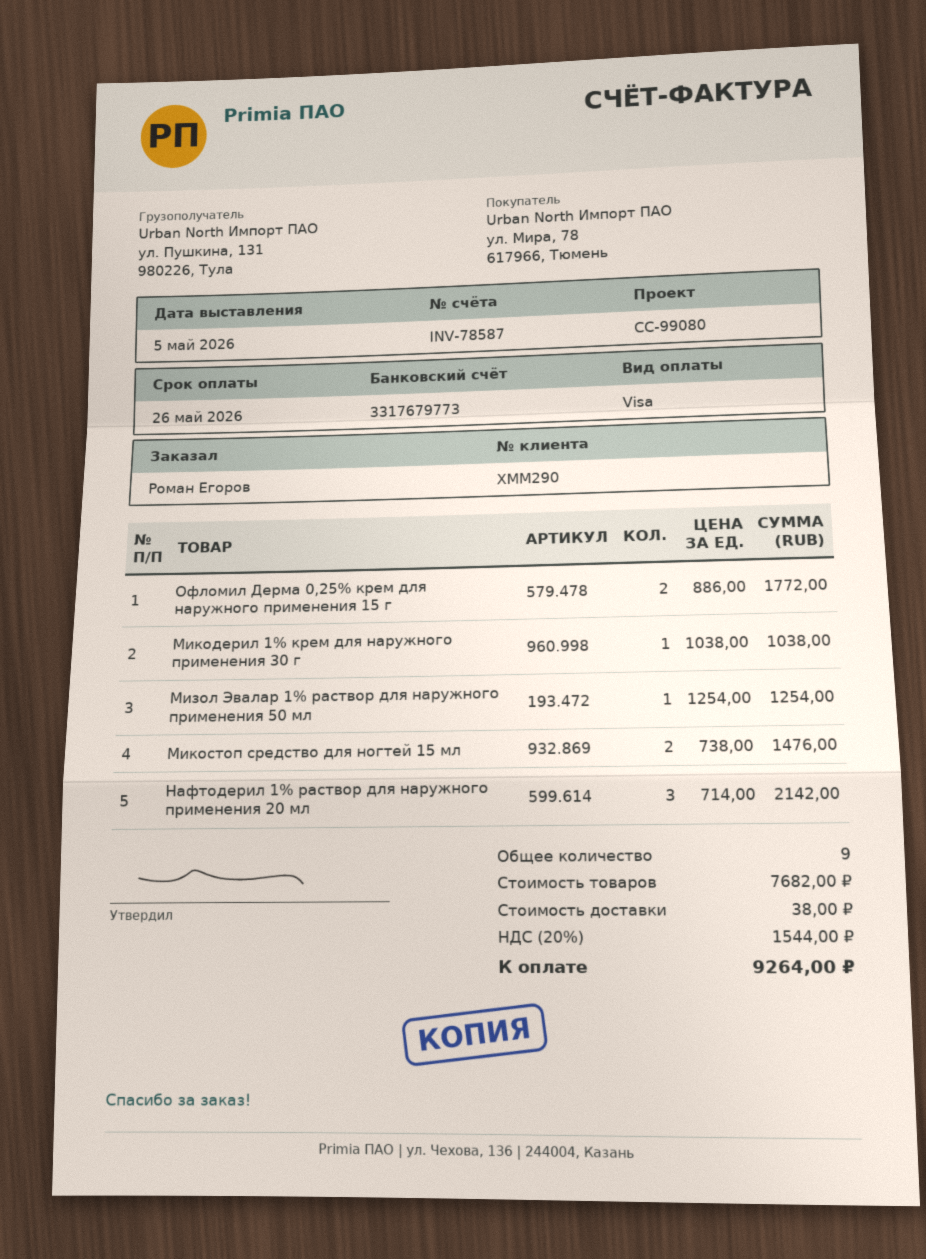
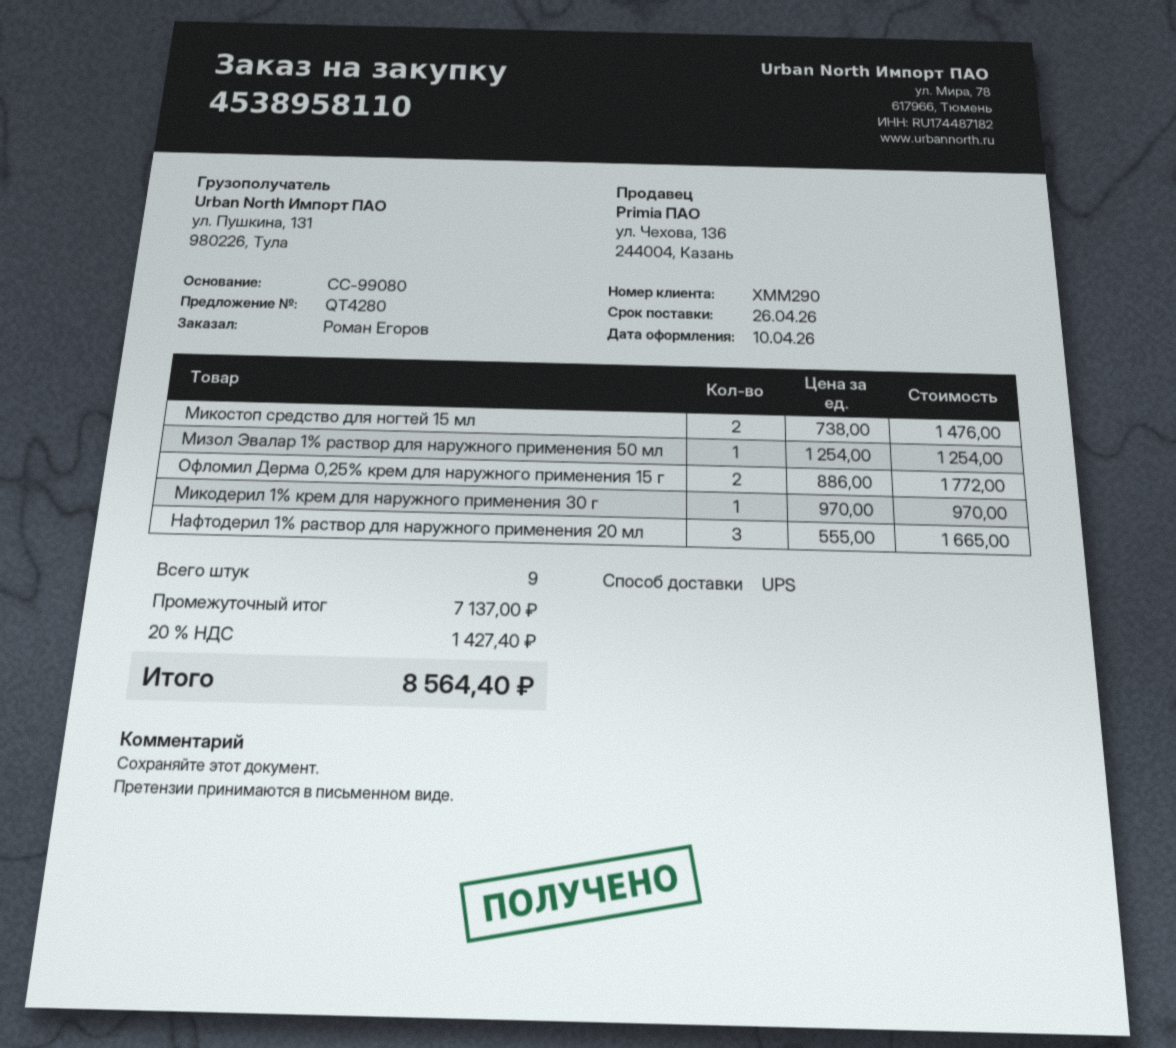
Микодерил 1% крем для наружного применения 30 г: 1 x 1038.00 = 1038.00 -> 1 x 970.00 = 970.00
Нафтодерил 1% раствор для наружного применения 20 мл: 3 x 714.00 = 2142.00 -> 3 x 555.00 = 1665.00
subtotal: 7682.00 -> 7137.00
shipping: 38.00 -> none
tax: 20% = 1544.00 -> 20% = 1427.40
total: 9264.00 -> 8564.40

